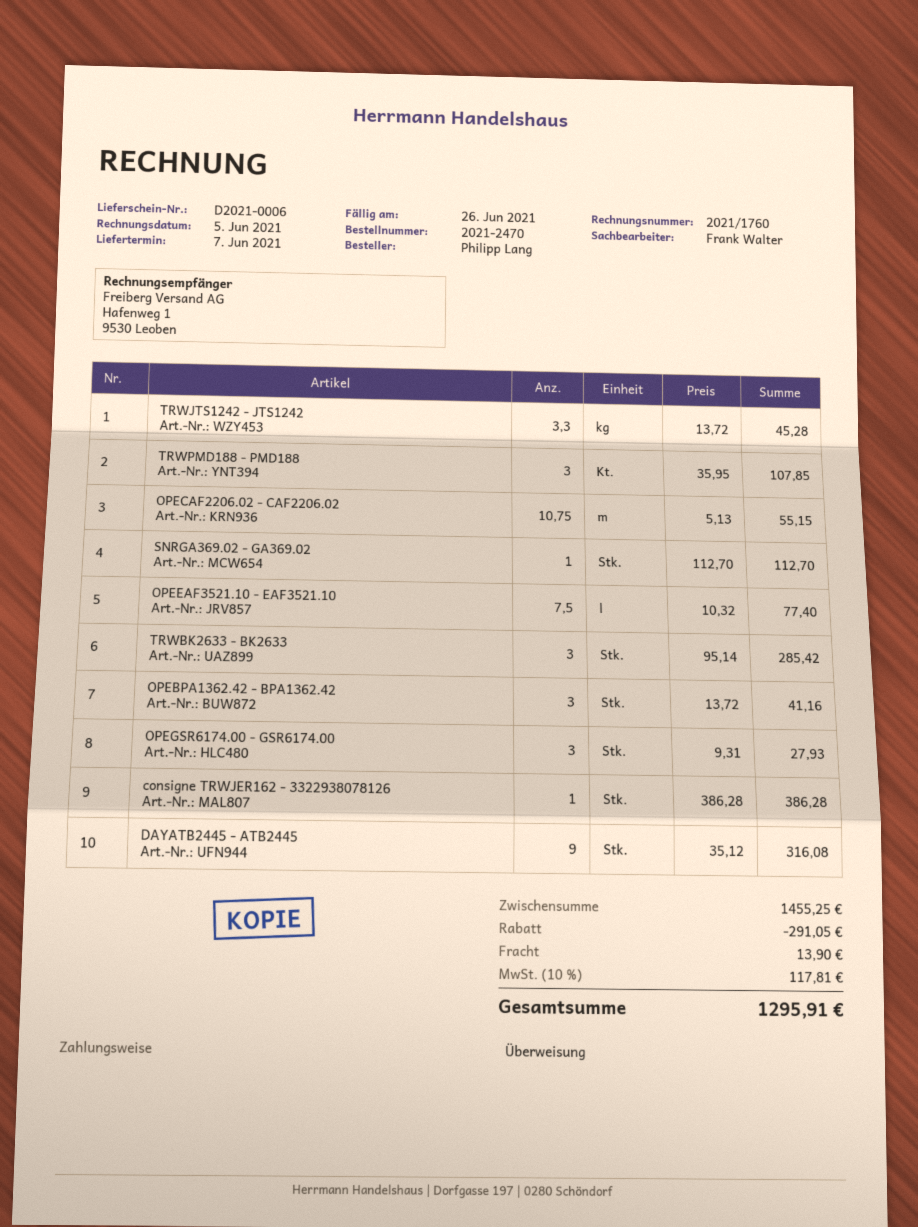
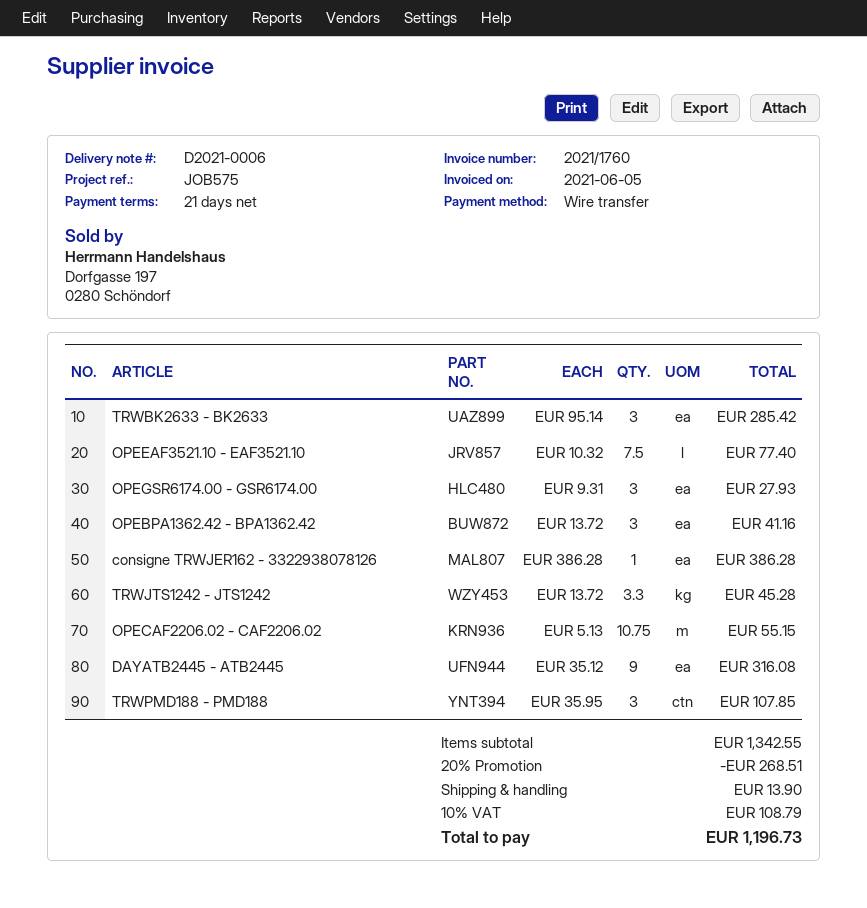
SNRGA369.02 - GA369.02: 1 x 112.70 = 112.70 -> none
subtotal: 1455.25 -> 1342.55
discount: 291.05 -> 268.51
tax: 10% = 117.81 -> 10% = 108.79
total: 1295.91 -> 1196.73

